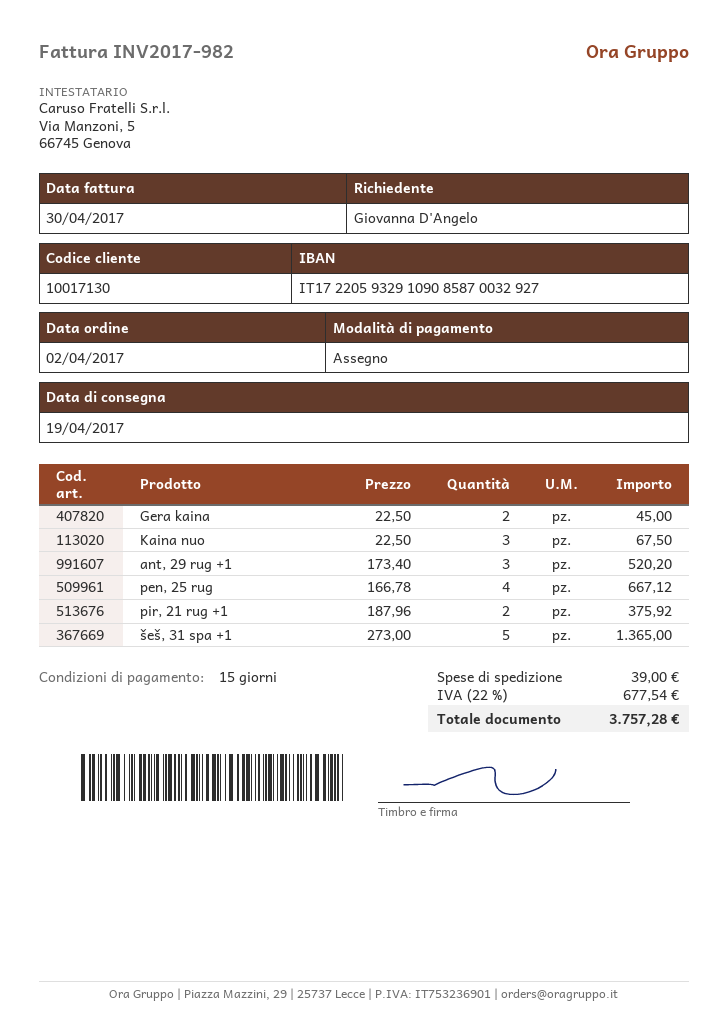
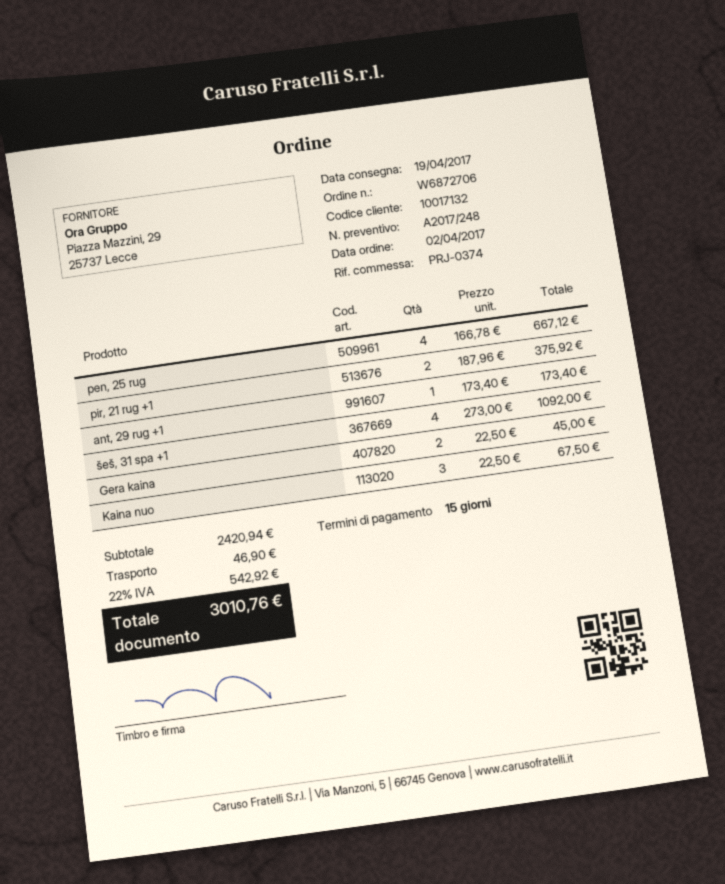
customer number: 10017130 -> 10017132
ant, 29 rug +1: 3 x 173.40 = 520.20 -> 1 x 173.40 = 173.40
šeš, 31 spa +1: 5 x 273.00 = 1365.00 -> 4 x 273.00 = 1092.00
shipping: 39.00 -> 46.90
tax: 22% = 677.54 -> 22% = 542.92
total: 3757.28 -> 3010.76

